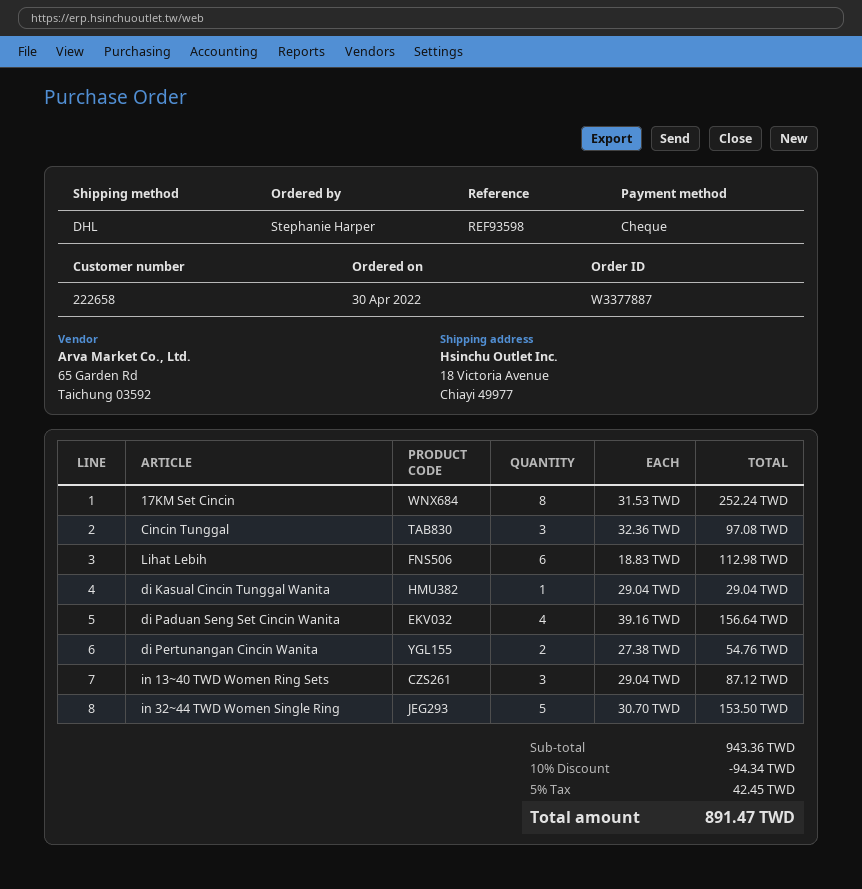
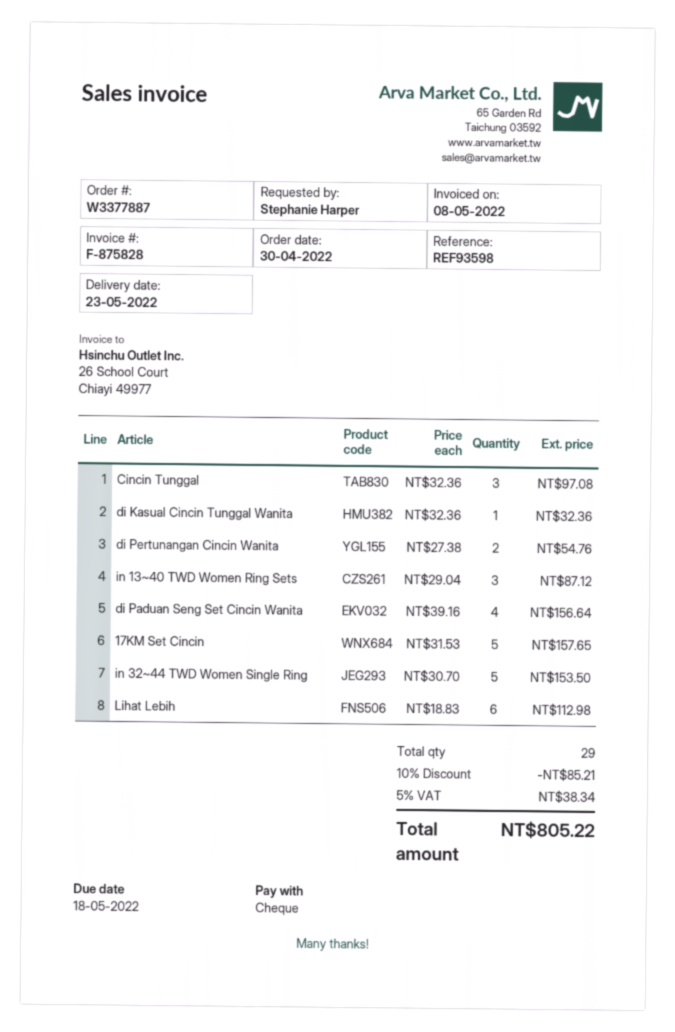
17KM Set Cincin: 8 x 31.53 = 252.24 -> 5 x 31.53 = 157.65
di Kasual Cincin Tunggal Wanita: 1 x 29.04 = 29.04 -> 1 x 32.36 = 32.36
discount: 10% = 94.34 -> 10% = 85.21
tax: 5% = 42.45 -> 5% = 38.34
total: 891.47 -> 805.22

